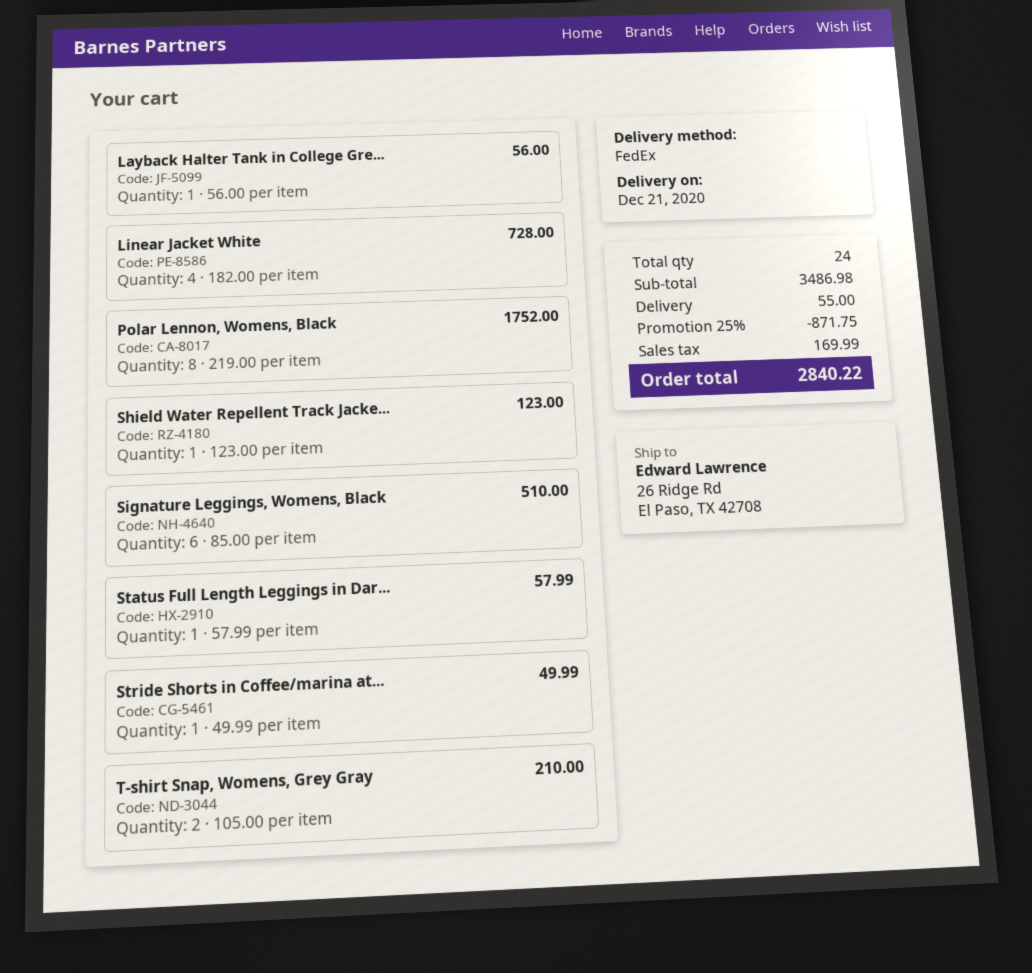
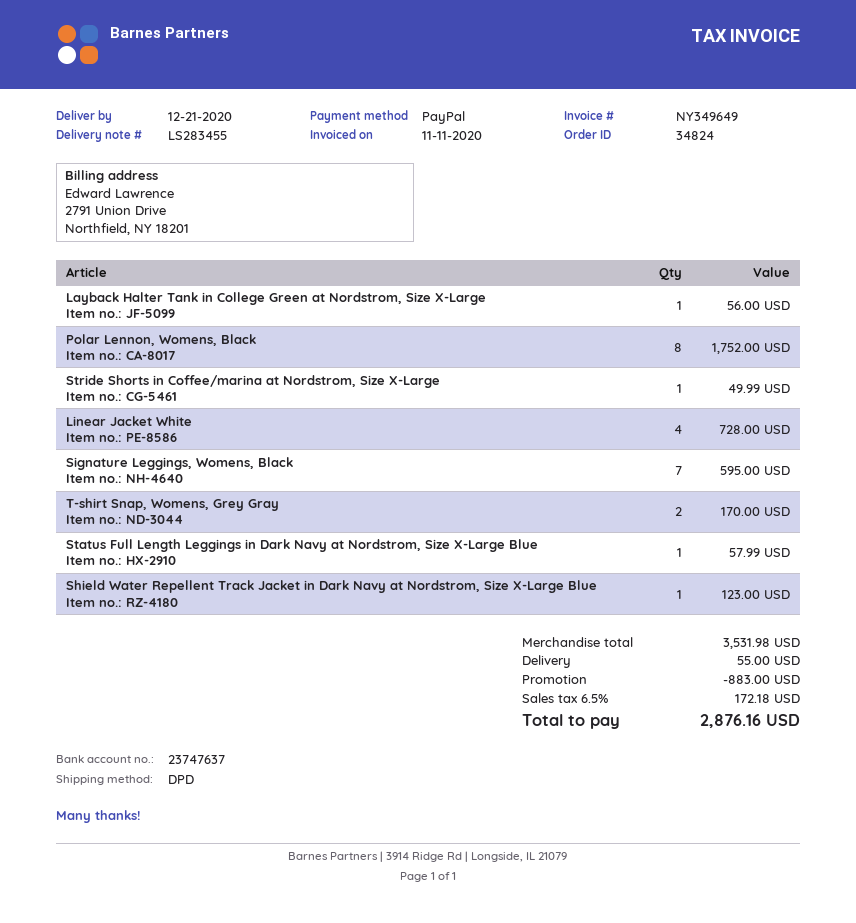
shipping method: FedEx -> DPD
Signature Leggings, Womens, Black: 6 for 510.00 -> 7 for 595.00
T-shirt Snap, Womens, Grey Gray: 2 for 210.00 -> 2 for 170.00
subtotal: 3486.98 -> 3531.98
discount: 871.75 -> 883.00
tax: 169.99 -> 172.18
total: 2840.22 -> 2876.16

